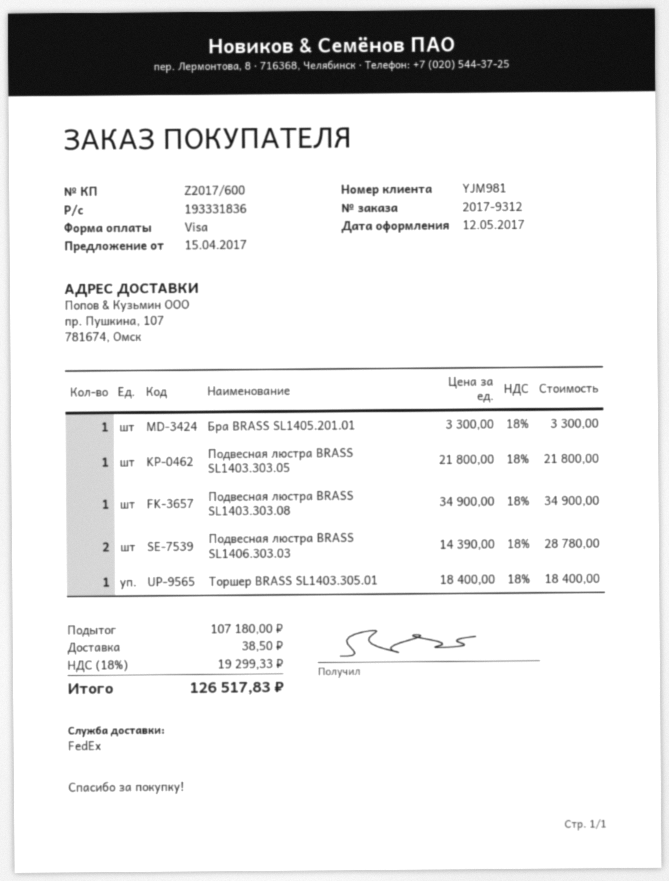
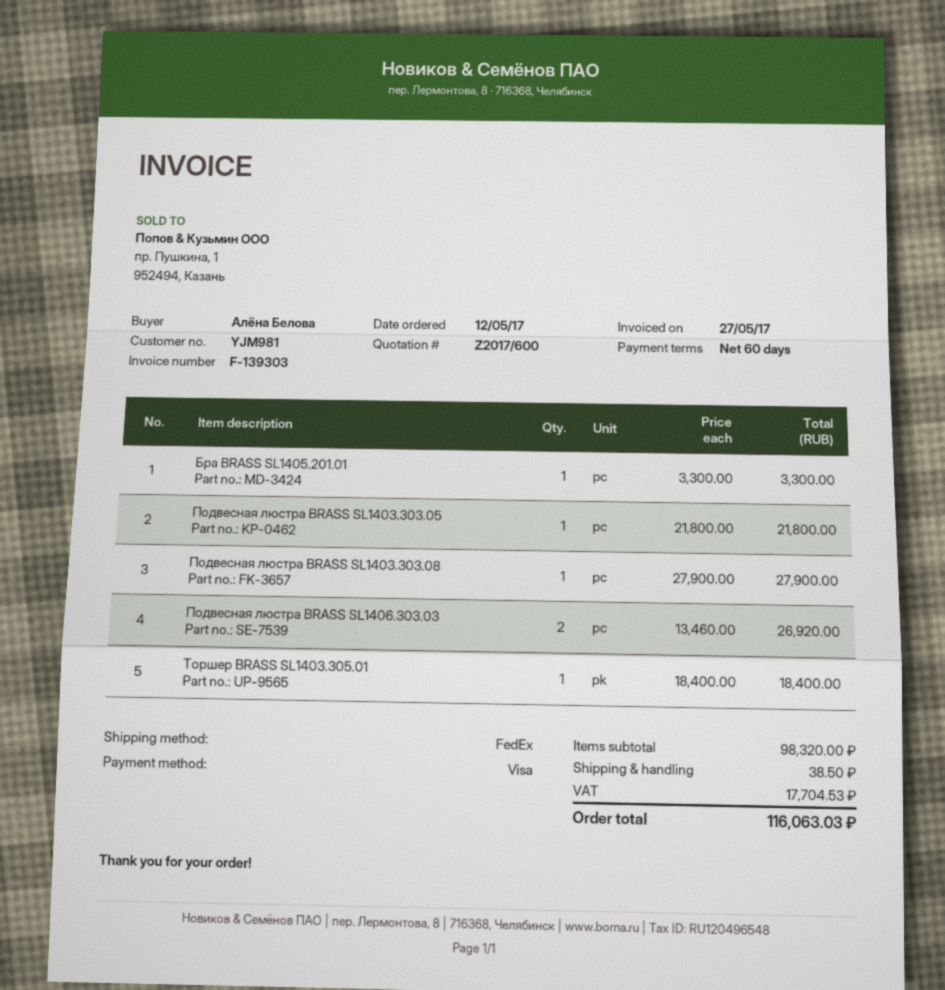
Подвесная люстра BRASS SL1403.303.08: 1 x 34900.00 = 34900.00 -> 1 x 27900.00 = 27900.00
Подвесная люстра BRASS SL1406.303.03: 2 x 14390.00 = 28780.00 -> 2 x 13460.00 = 26920.00
subtotal: 107180.00 -> 98320.00
tax: 19299.33 -> 17704.53
total: 126517.83 -> 116063.03

